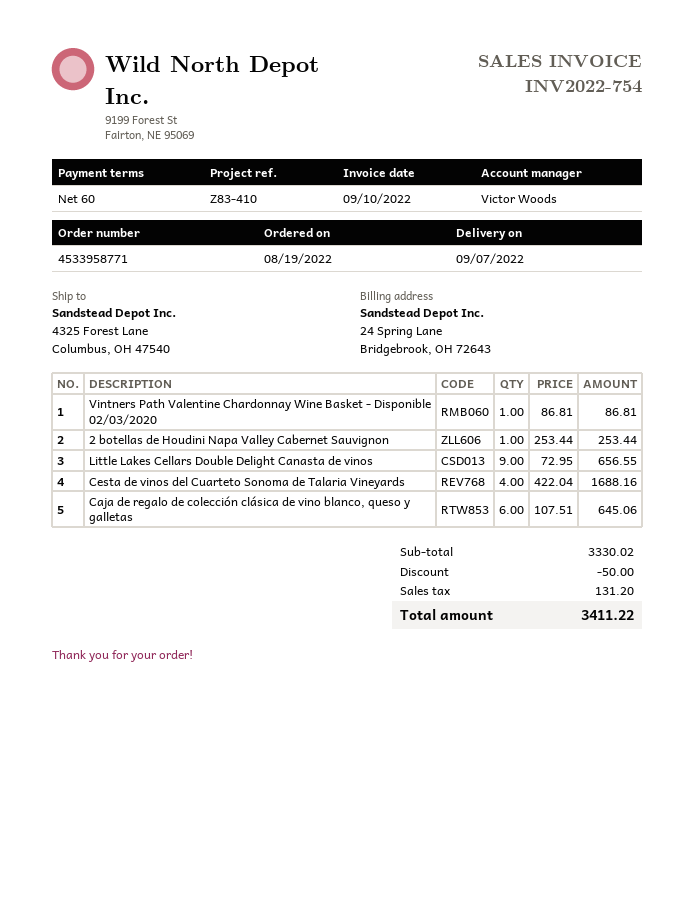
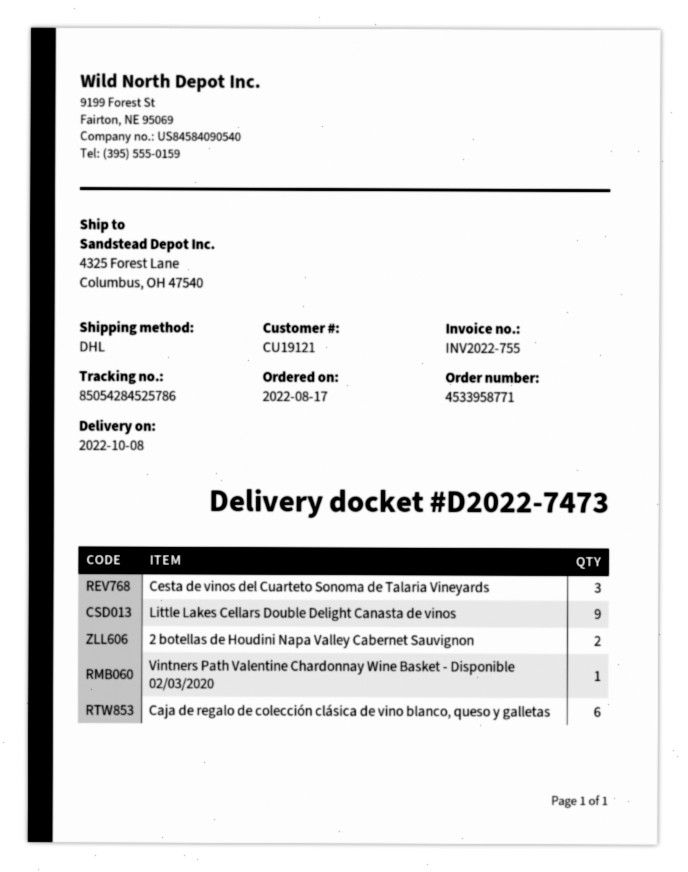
order date: 2022-08-19 -> 2022-08-17
delivery date: 2022-09-07 -> 2022-10-08
invoice number: INV2022-754 -> INV2022-755
2 botellas de Houdini Napa Valley Cabernet Sauvignon: 1 -> 2
Cesta de vinos del Cuarteto Sonoma de Talaria Vineyards: 4 -> 3

